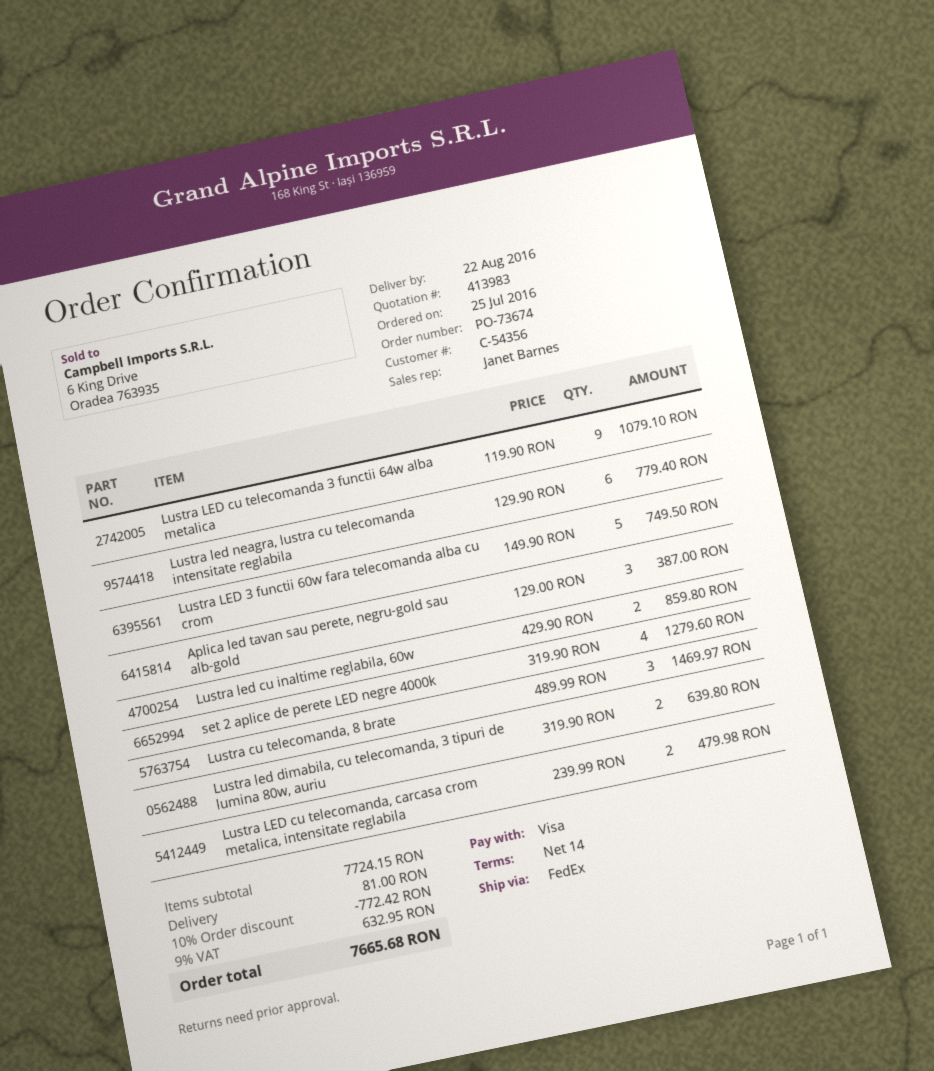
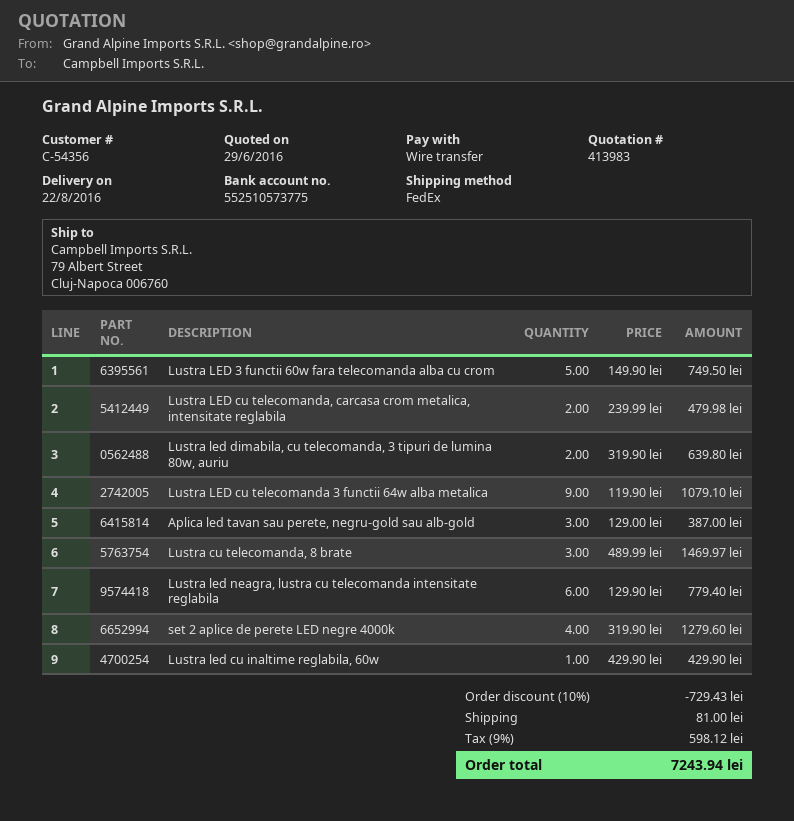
payment method: Visa -> bank transfer
Lustra led cu inaltime reglabila, 60w: 2 x 429.90 = 859.80 -> 1 x 429.90 = 429.90
discount: 10% = 772.42 -> 10% = 729.43
tax: 9% = 632.95 -> 9% = 598.12
total: 7665.68 -> 7243.94

